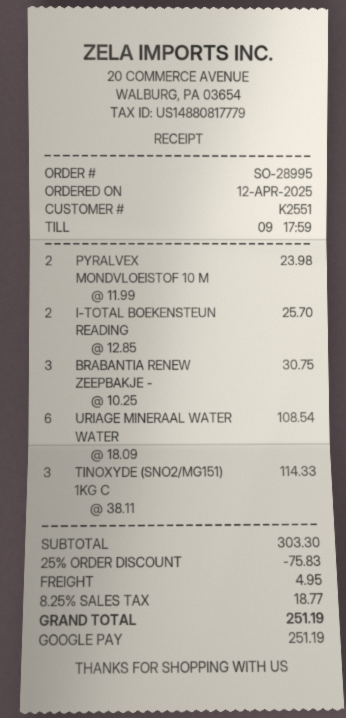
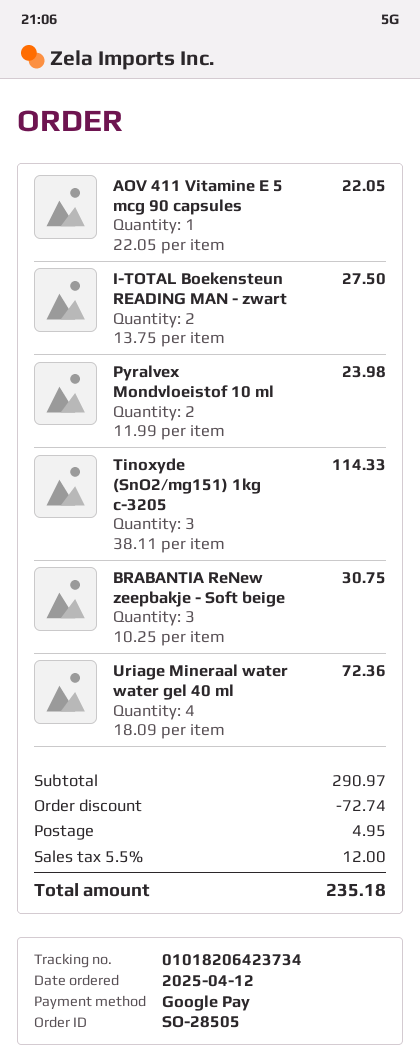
order number: SO-28995 -> SO-28505
I-TOTAL BOEKENSTEUN READING: 2 x 12.85 = 25.70 -> 2 x 13.75 = 27.50
URIAGE MINERAAL WATER WATER: 6 x 18.09 = 108.54 -> 4 x 18.09 = 72.36
AOV 411 Vitamine E 5 mcg 90 capsules: none -> 1 x 22.05 = 22.05
subtotal: 303.30 -> 290.97
discount: 75.83 -> 72.74
tax: 8.25% = 18.77 -> 5.5% = 12.00
total: 251.19 -> 235.18

